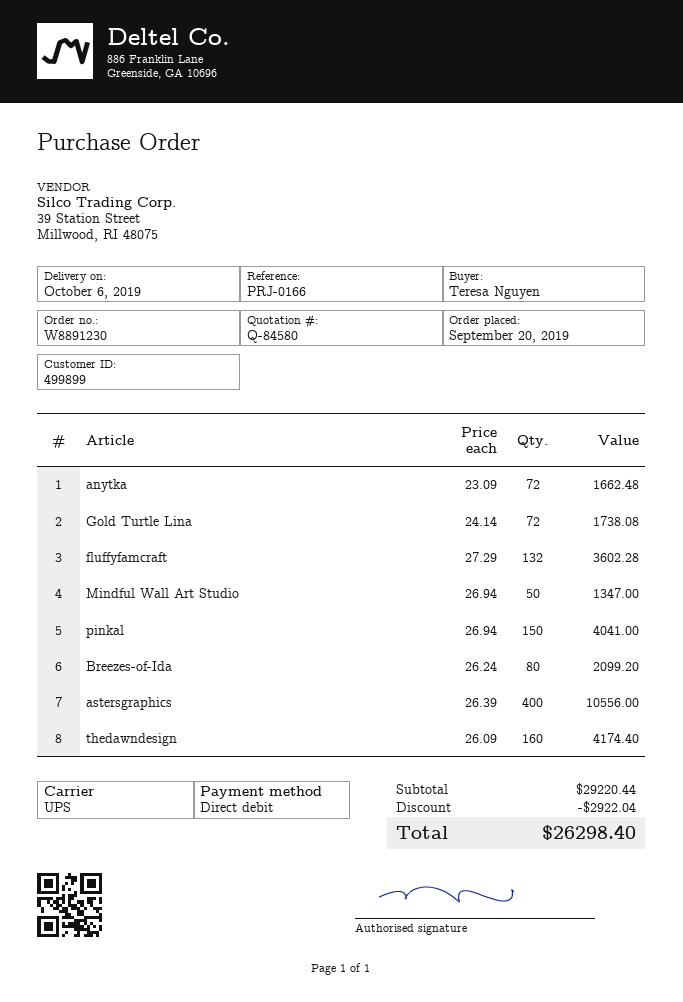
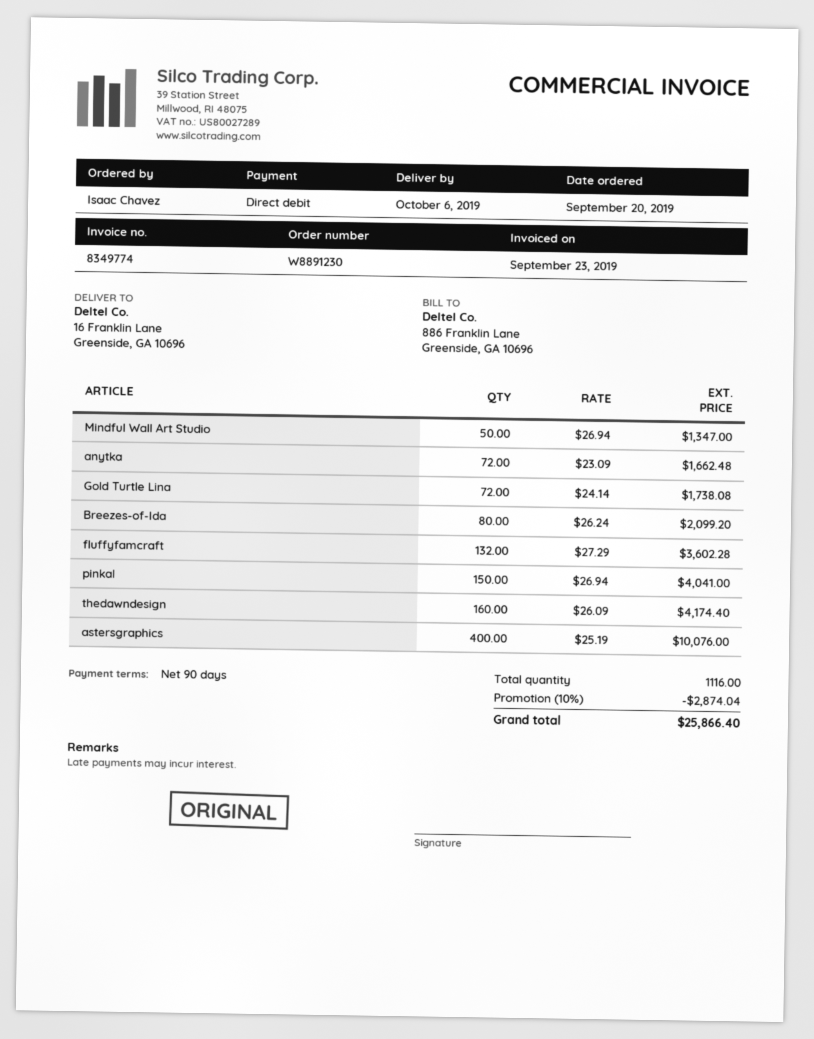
ordered by: Teresa Nguyen -> Isaac Chavez
astersgraphics: 400 x 26.39 = 10556.00 -> 400 x 25.19 = 10076.00
discount: 2922.04 -> 2874.04
total: 26298.40 -> 25866.40

